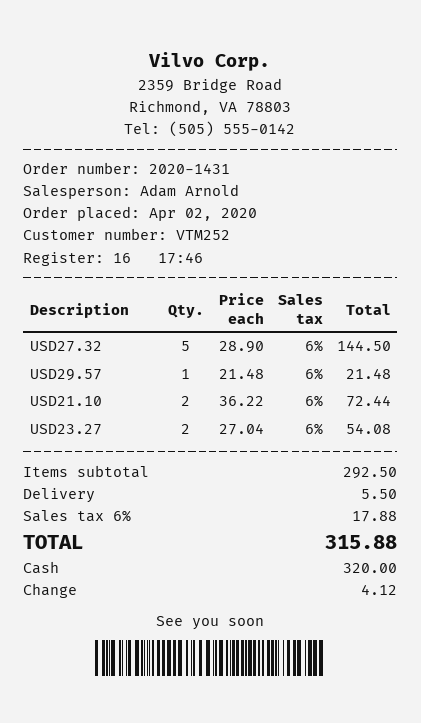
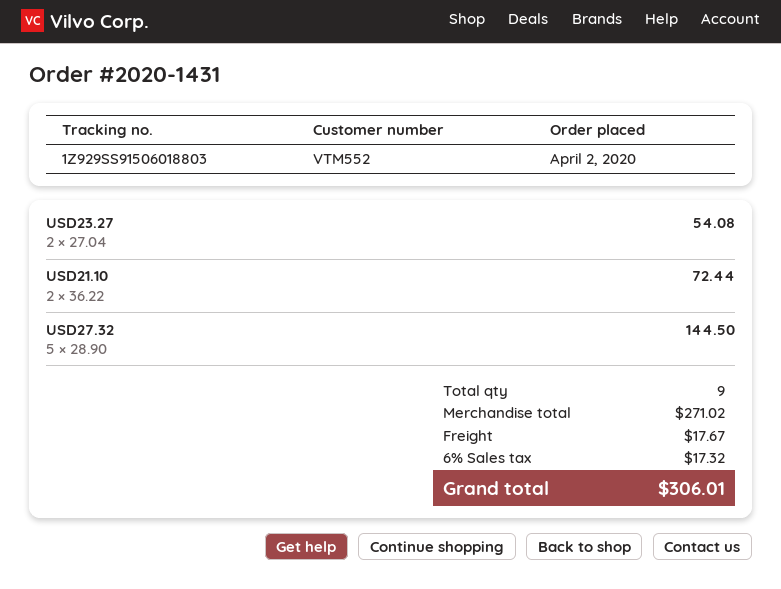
customer number: VTM252 -> VTM552
USD29.57: 1 x 21.48 = 21.48 -> none
subtotal: 292.50 -> 271.02
shipping: 5.50 -> 17.67
tax: 6% = 17.88 -> 6% = 17.32
total: 315.88 -> 306.01

